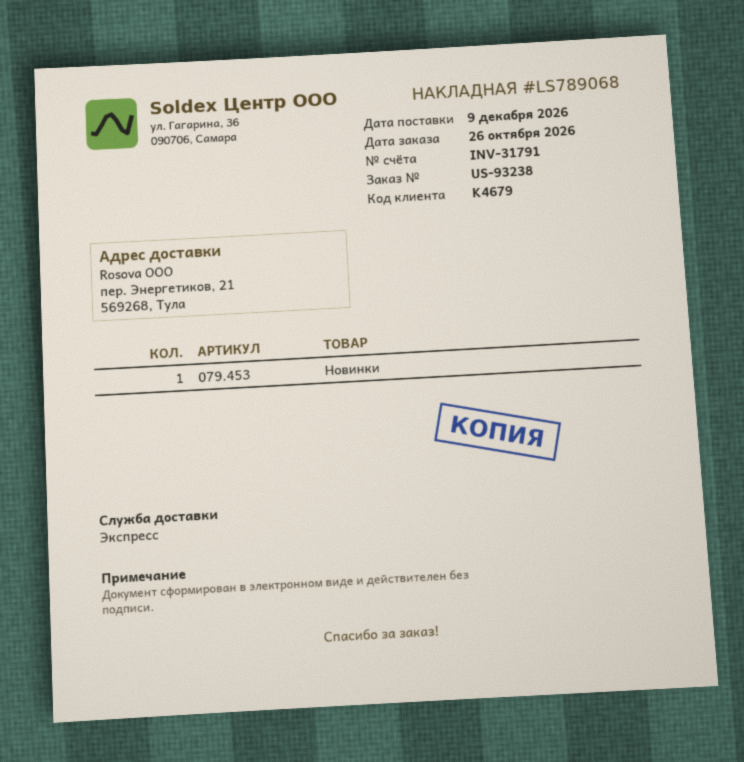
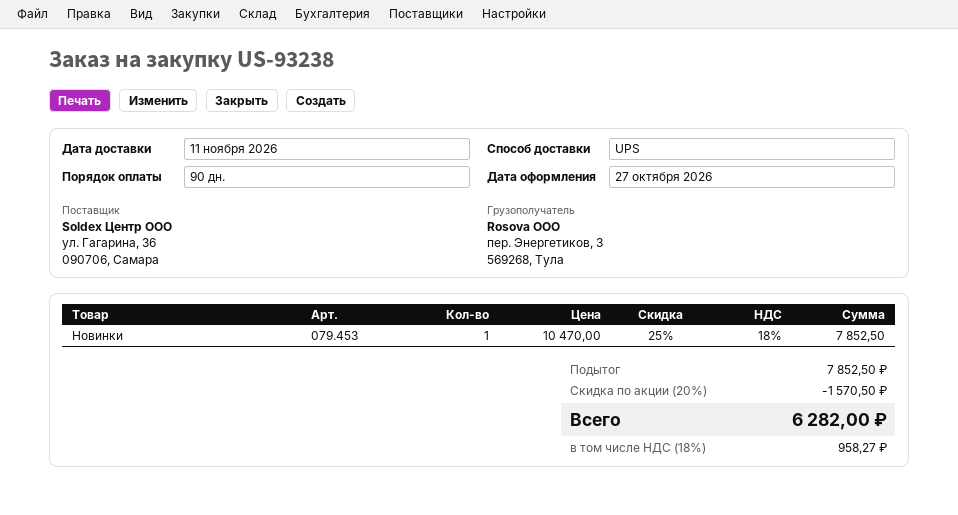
order date: 2026-10-26 -> 2026-10-27
delivery date: 2026-12-09 -> 2026-11-11
shipping method: express -> UPS
ship to: пер. Энергетиков, 21, 569268, Тула -> пер. Энергетиков, 3, 569268, Тула

